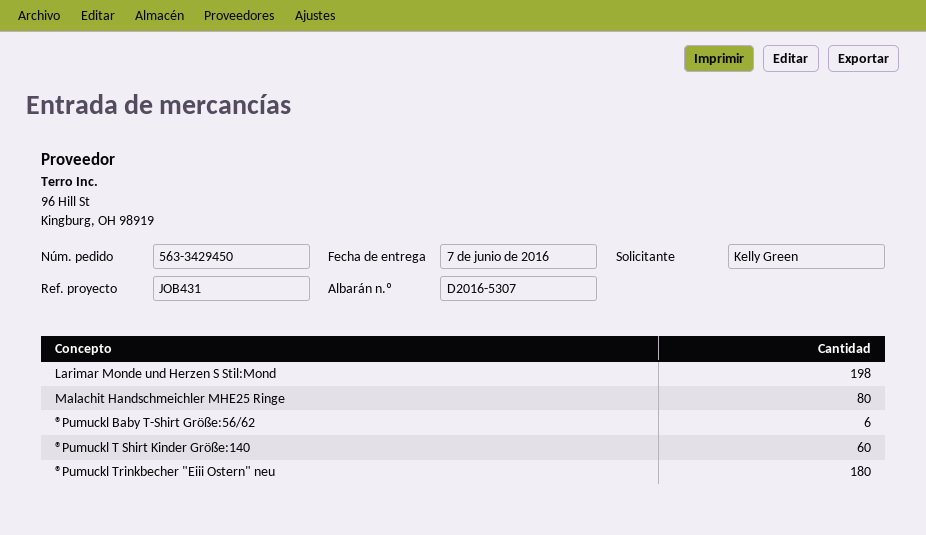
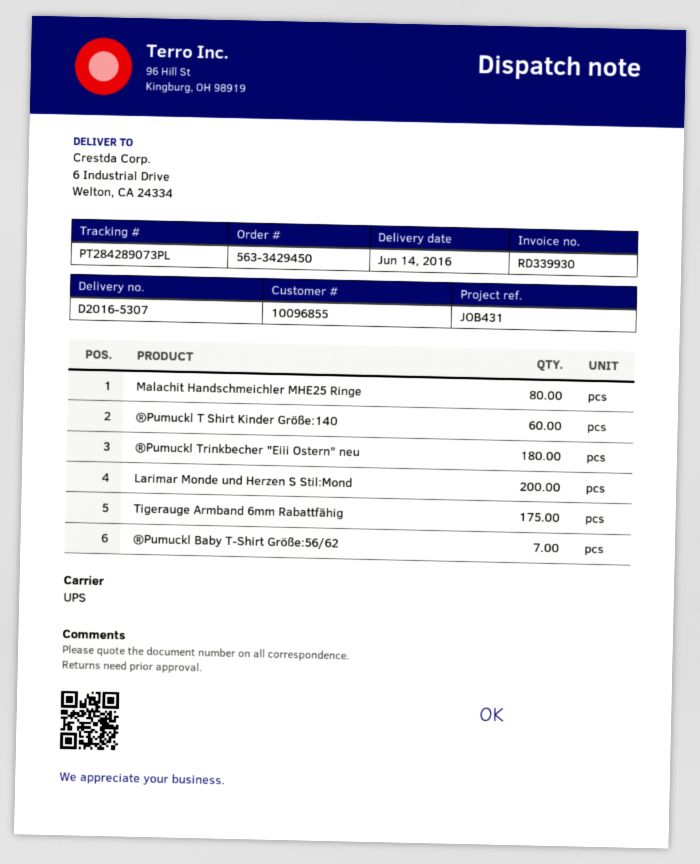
delivery date: 2016-06-07 -> 2016-06-14
Larimar Monde und Herzen S Stil:Mond: 198 -> 200
®Pumuckl Baby T-Shirt Größe:56/62: 6 -> 7
Tigerauge Armband 6mm Rabattfähig: none -> 175

